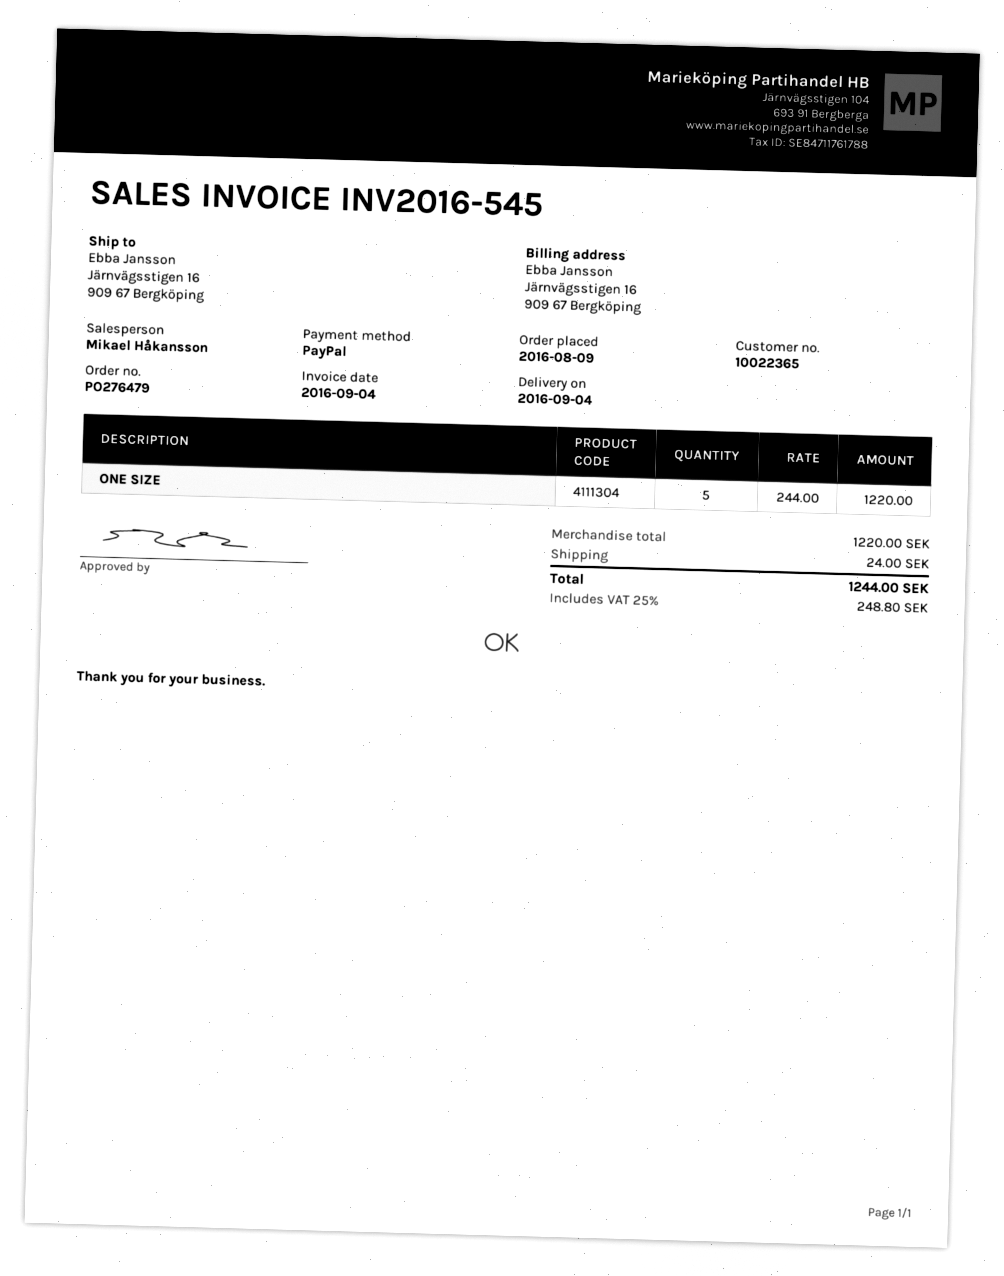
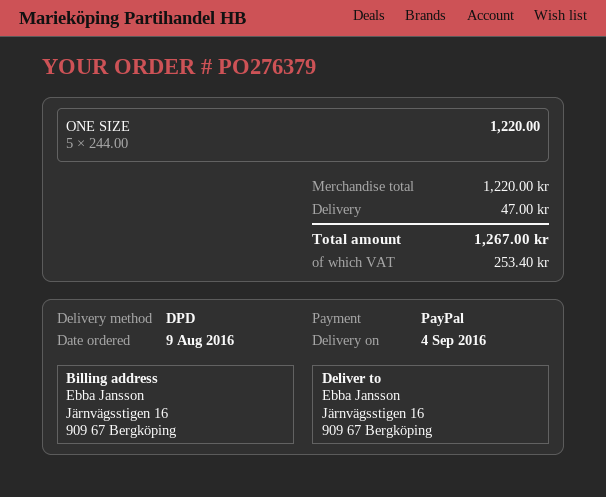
order number: PO276479 -> PO276379
shipping: 24.00 -> 47.00
tax: 248.80 -> 253.40
total: 1244.00 -> 1267.00

